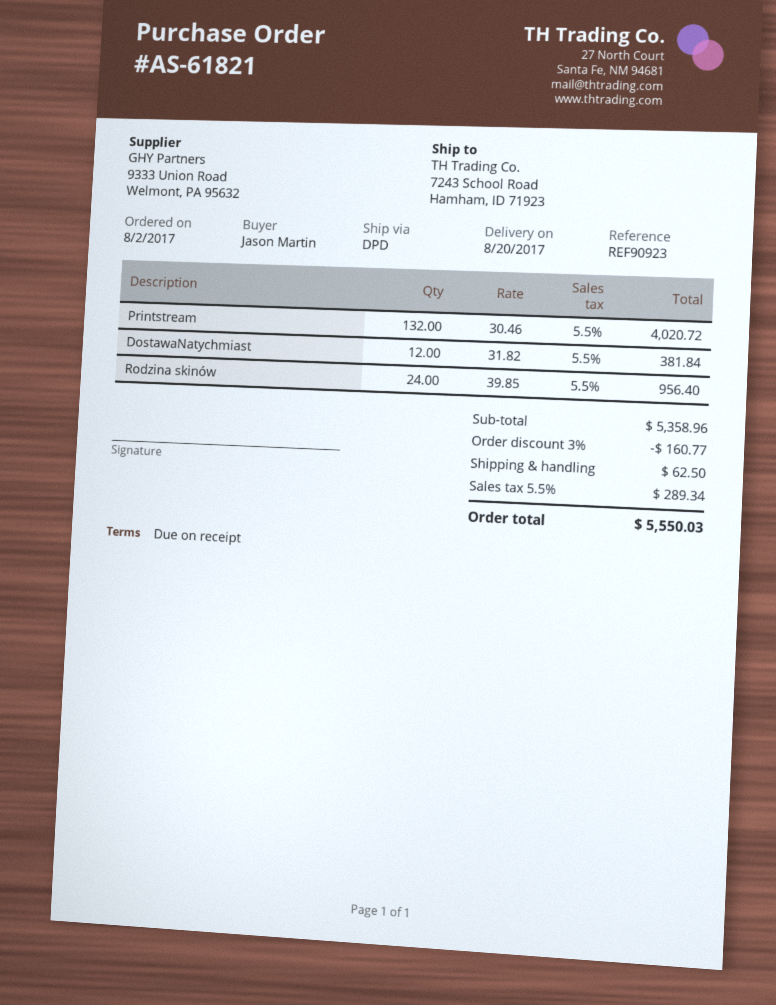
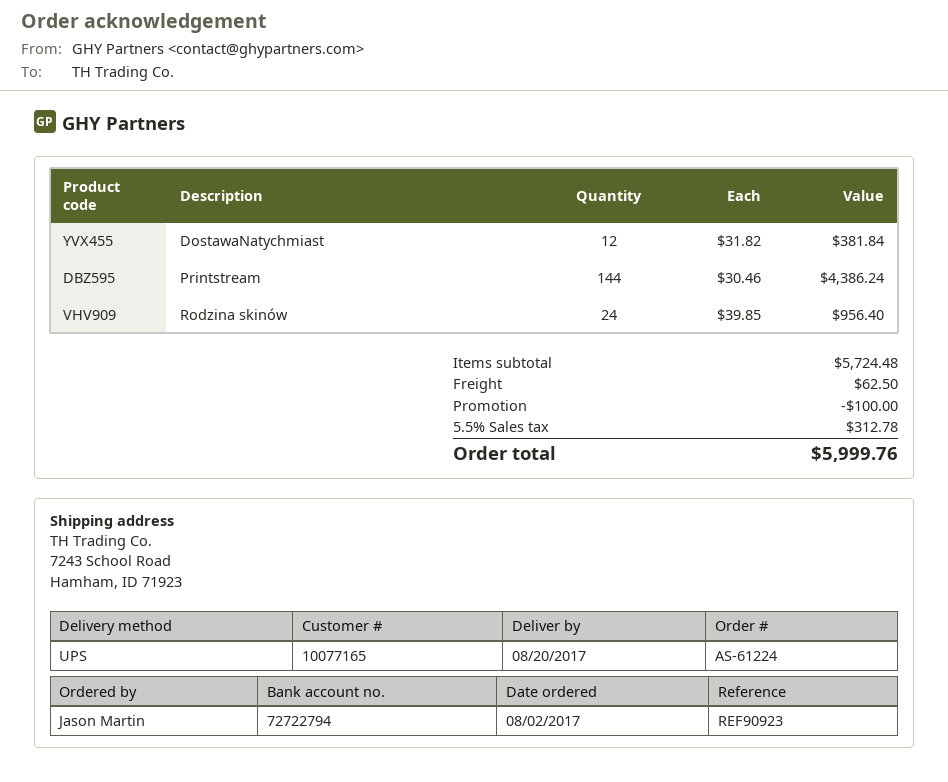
order number: AS-61821 -> AS-61224
shipping method: DPD -> UPS
Printstream: 132 x 30.46 = 4020.72 -> 144 x 30.46 = 4386.24
subtotal: 5358.96 -> 5724.48
discount: 160.77 -> 100.00
tax: 5.5% = 289.34 -> 5.5% = 312.78
total: 5550.03 -> 5999.76

